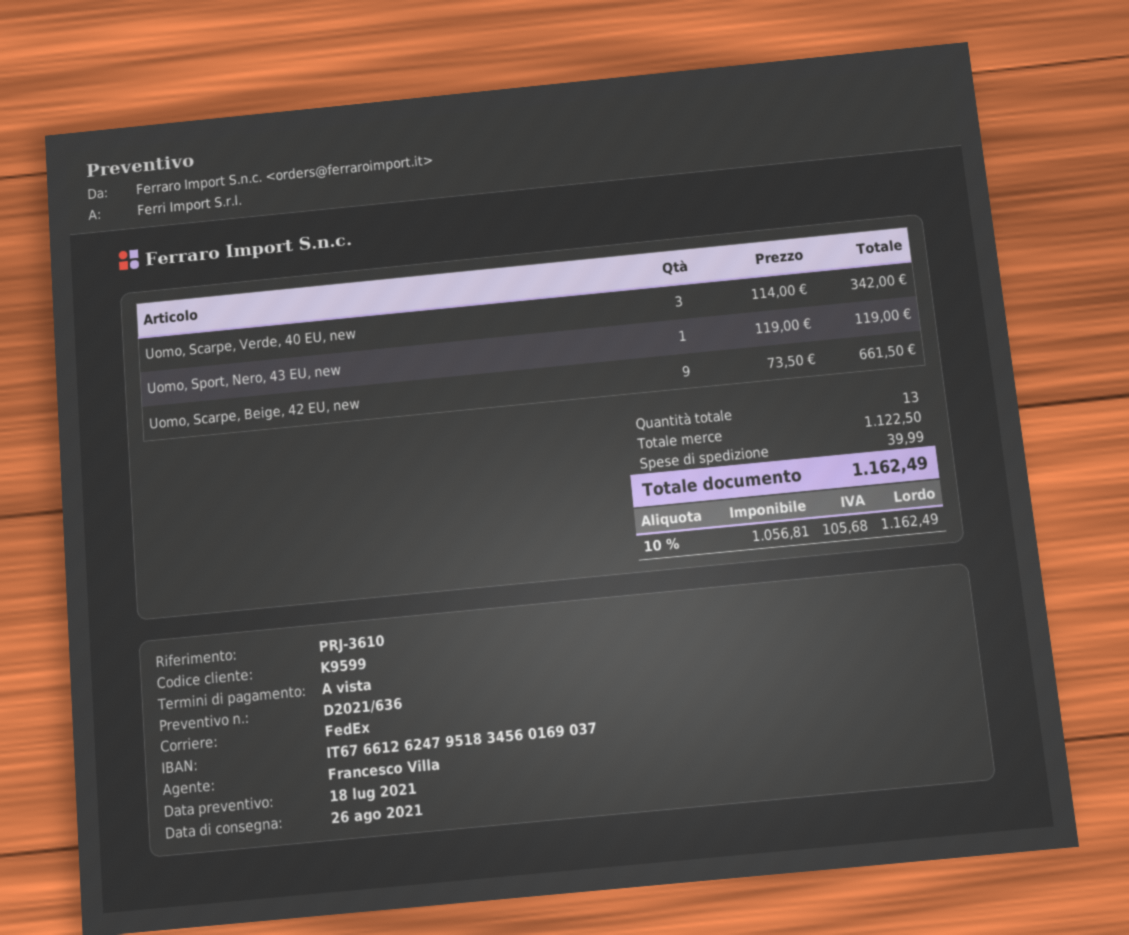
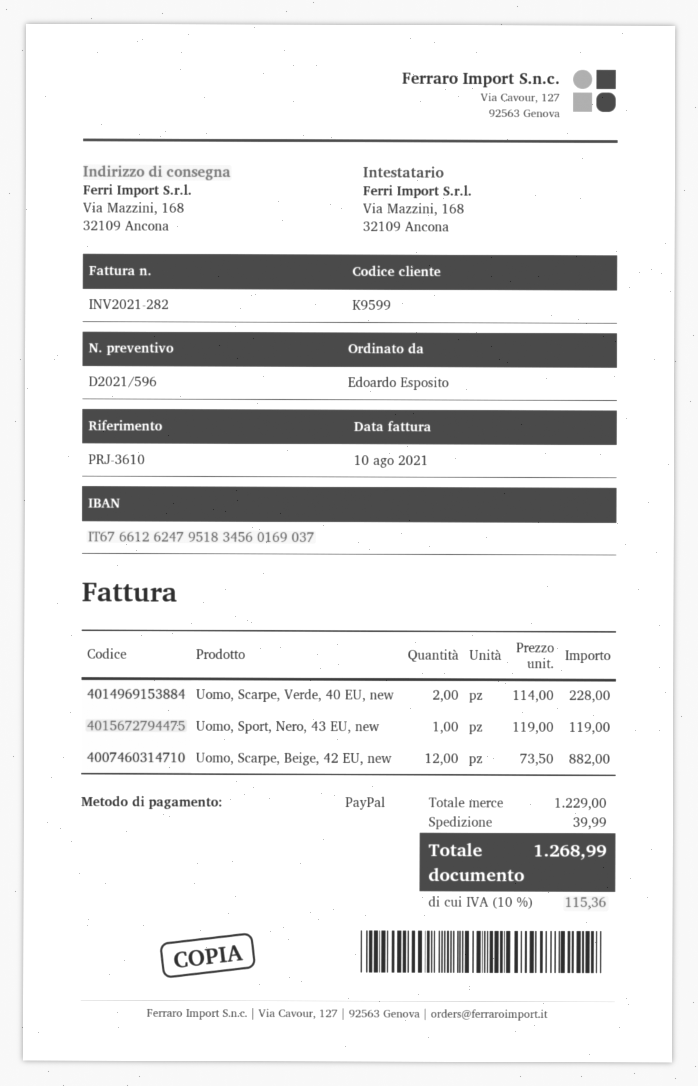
quote number: D2021/636 -> D2021/596
Uomo, Scarpe, Verde, 40 EU, new: 3 x 114.00 = 342.00 -> 2 x 114.00 = 228.00
Uomo, Scarpe, Beige, 42 EU, new: 9 x 73.50 = 661.50 -> 12 x 73.50 = 882.00
subtotal: 1122.50 -> 1229.00
tax: 10% = 105.68 -> 10% = 115.36
total: 1162.49 -> 1268.99

